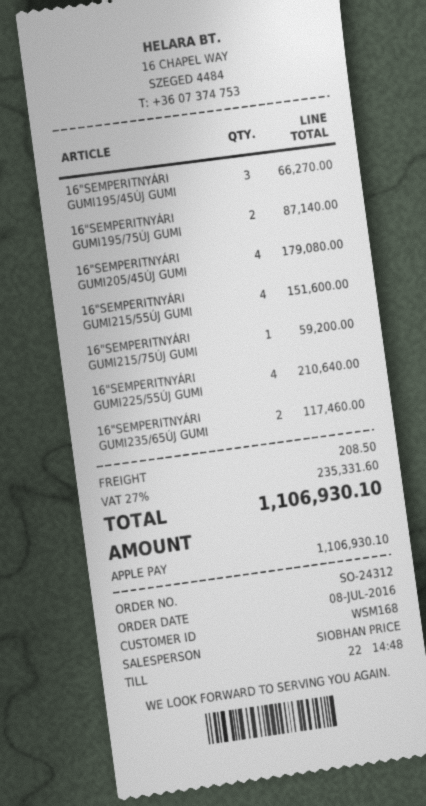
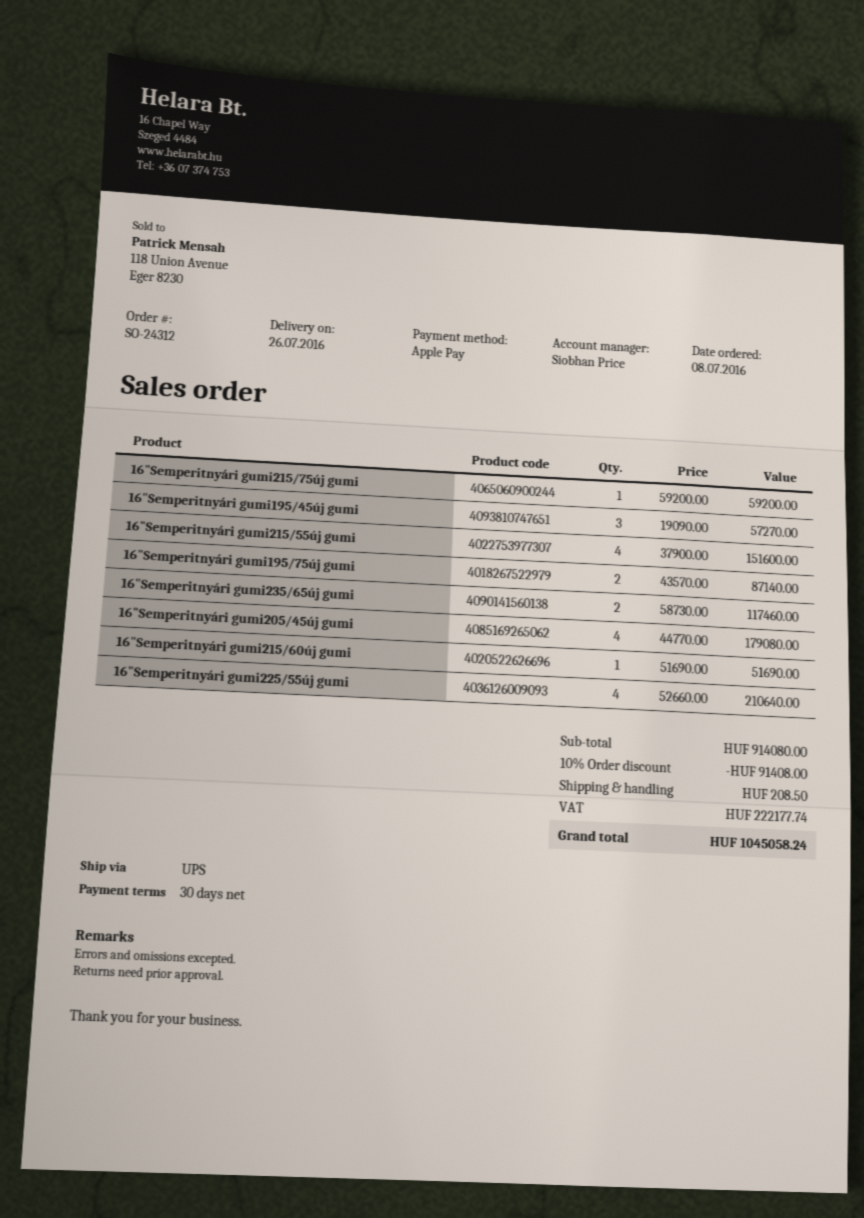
16"SEMPERITNYÁRI GUMI195/45ÚJ GUMI: 3 for 66270.00 -> 3 for 57270.00
16"Semperitnyári gumi215/60új gumi: none -> 1 for 51690.00
discount: none -> 10% = 91408.00
tax: 235331.60 -> 222177.74
total: 1106930.10 -> 1045058.24

